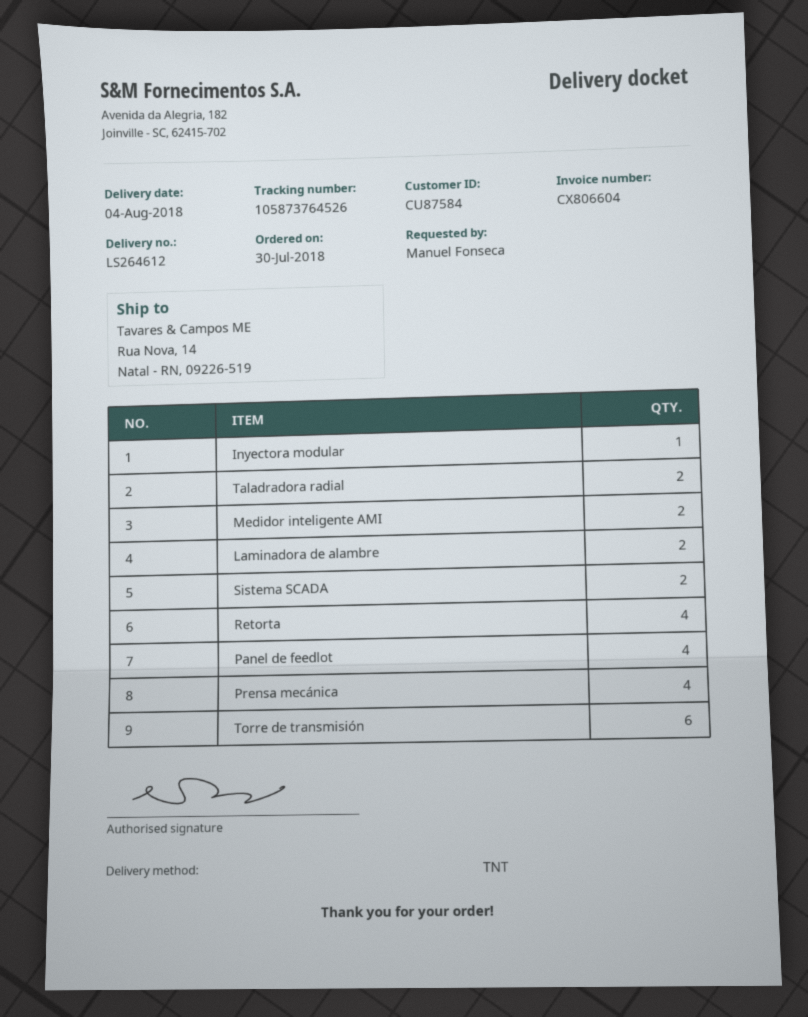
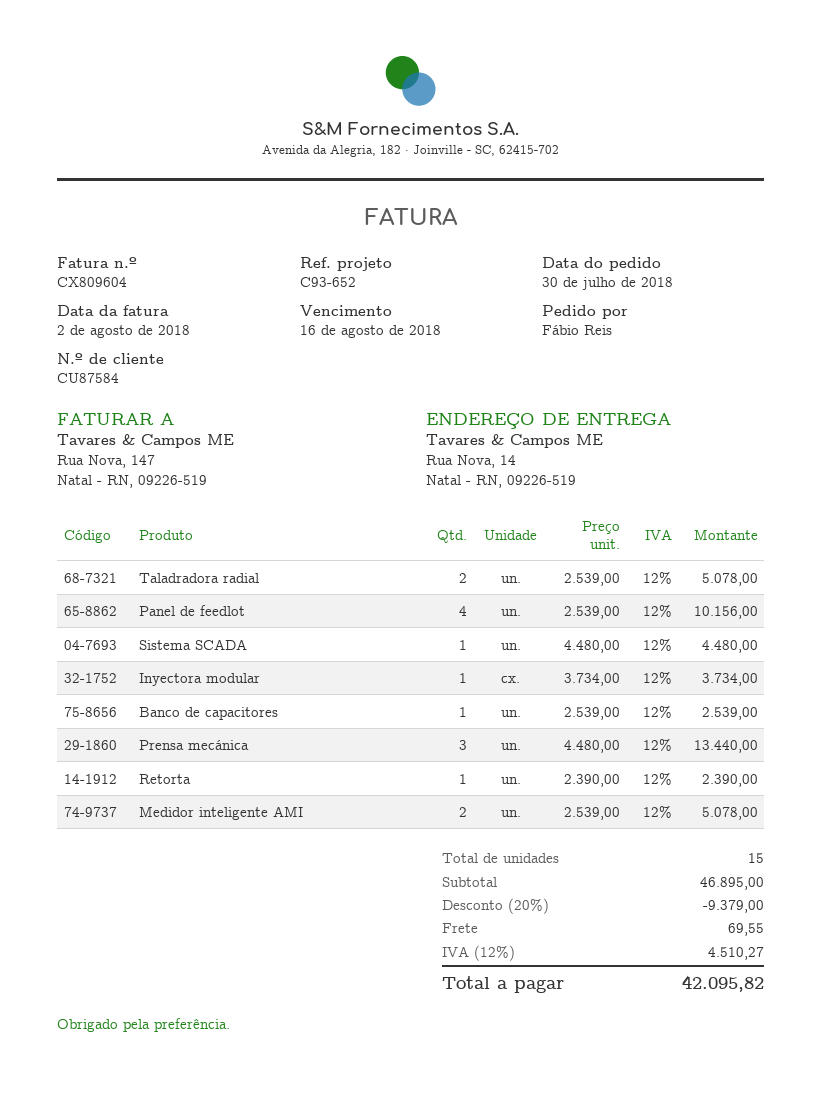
invoice number: CX806604 -> CX809604
ordered by: Manuel Fonseca -> Fábio Reis
Laminadora de alambre: 2 -> none
Sistema SCADA: 2 -> 1
Retorta: 4 -> 1
Prensa mecánica: 4 -> 3
Torre de transmisión: 6 -> none
Banco de capacitores: none -> 1

